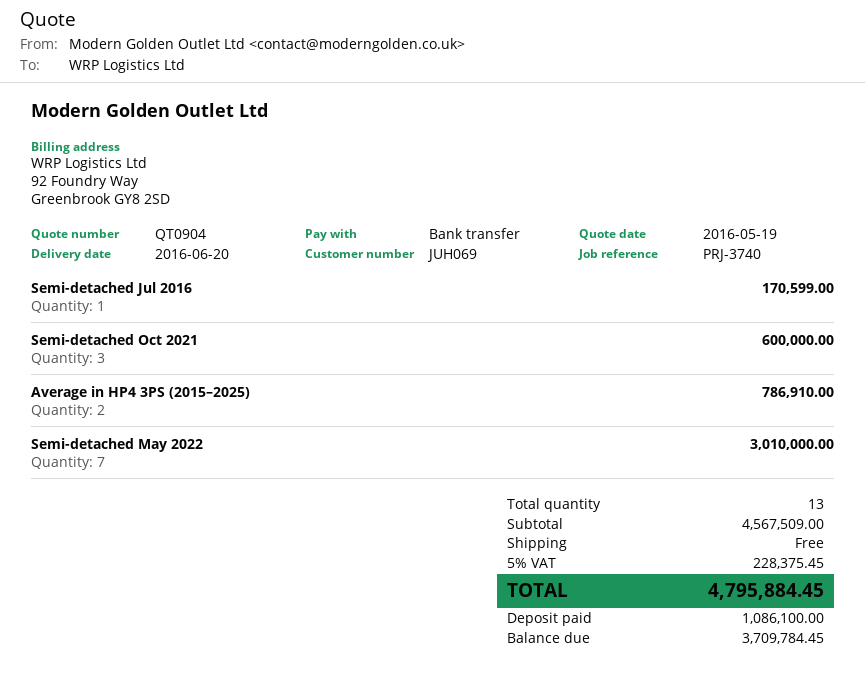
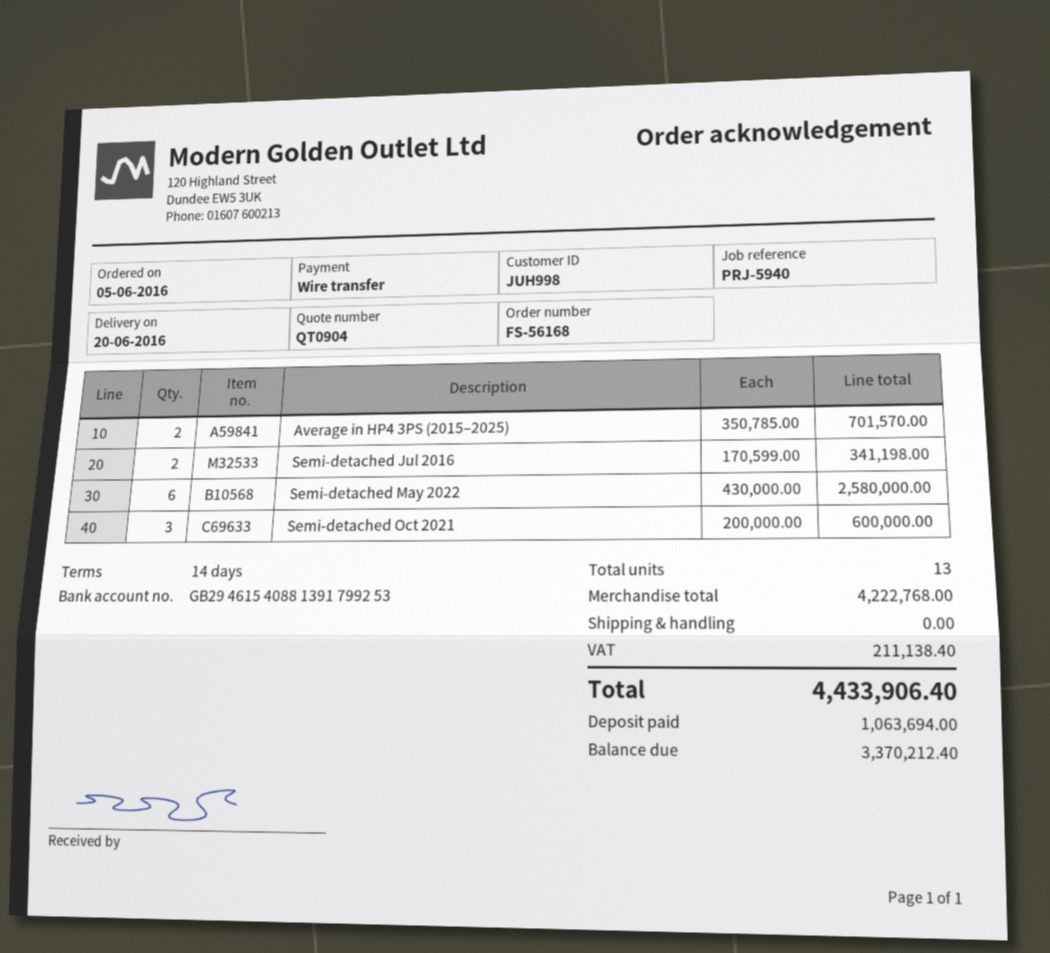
customer number: JUH069 -> JUH998
reference: PRJ-3740 -> PRJ-5940
Semi-detached Jul 2016: 1 for 170599.00 -> 2 for 341198.00
Average in HP4 3PS (2015–2025): 2 for 786910.00 -> 2 for 701570.00
Semi-detached May 2022: 7 for 3010000.00 -> 6 for 2580000.00
subtotal: 4567509.00 -> 4222768.00
tax: 228375.45 -> 211138.40
total: 4795884.45 -> 4433906.40
deposit: 1086100.00 -> 1063694.00
balance: 3709784.45 -> 3370212.40

